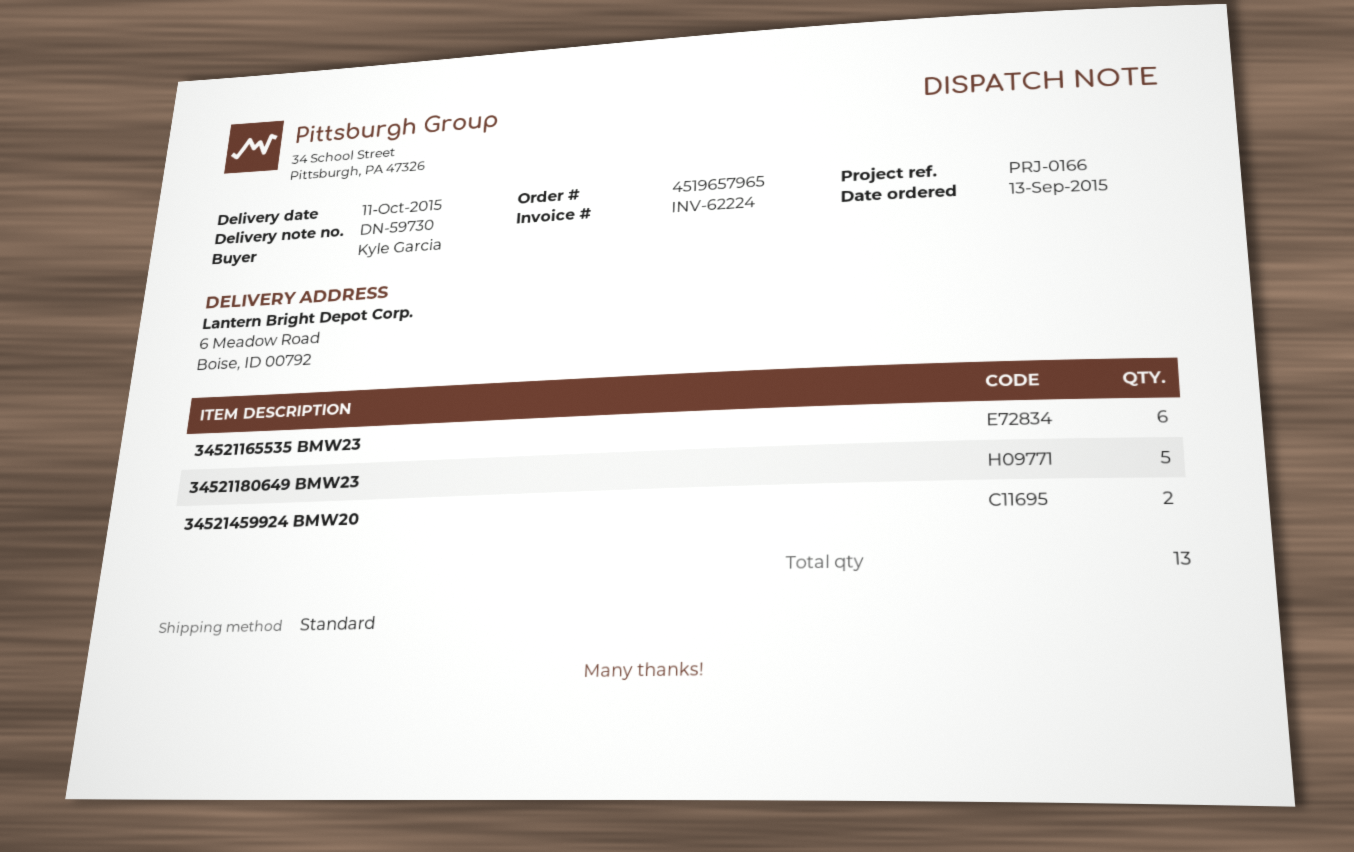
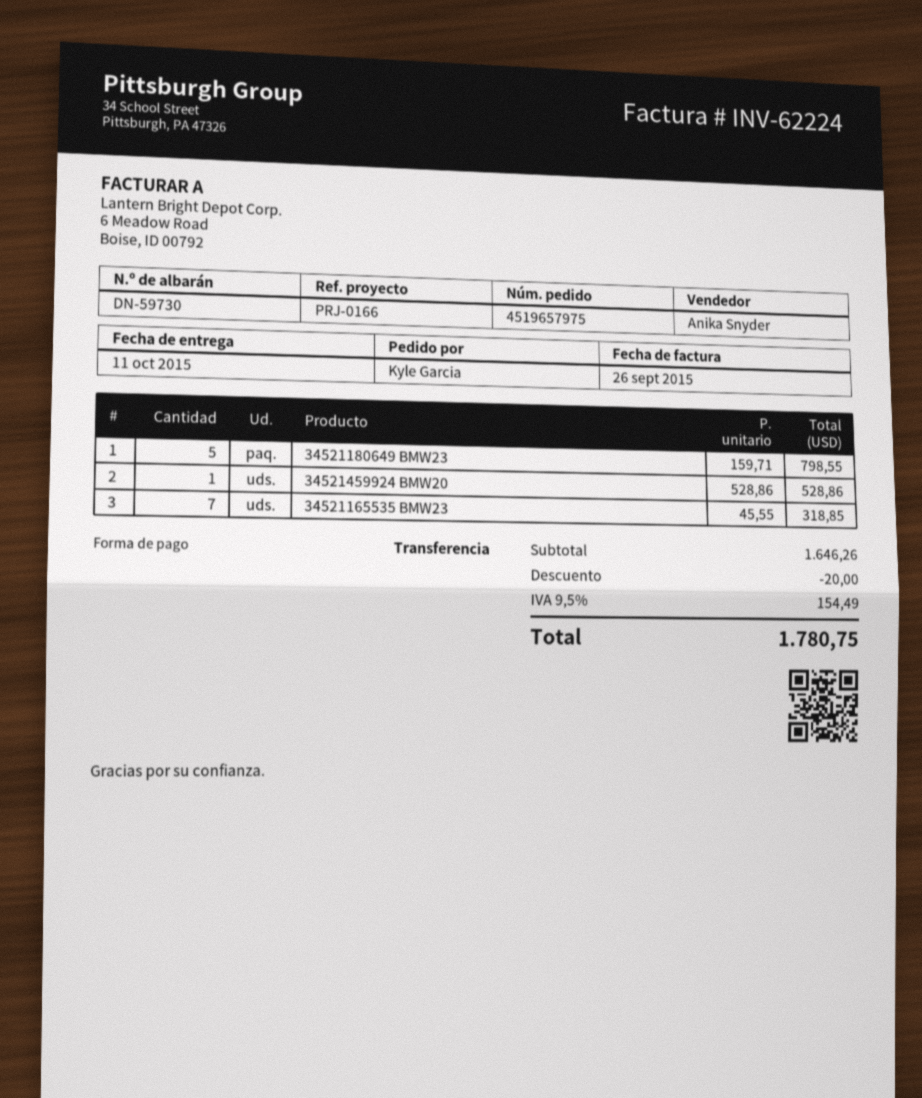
order number: 4519657965 -> 4519657975
34521165535 BMW23: 6 -> 7
34521459924 BMW20: 2 -> 1

